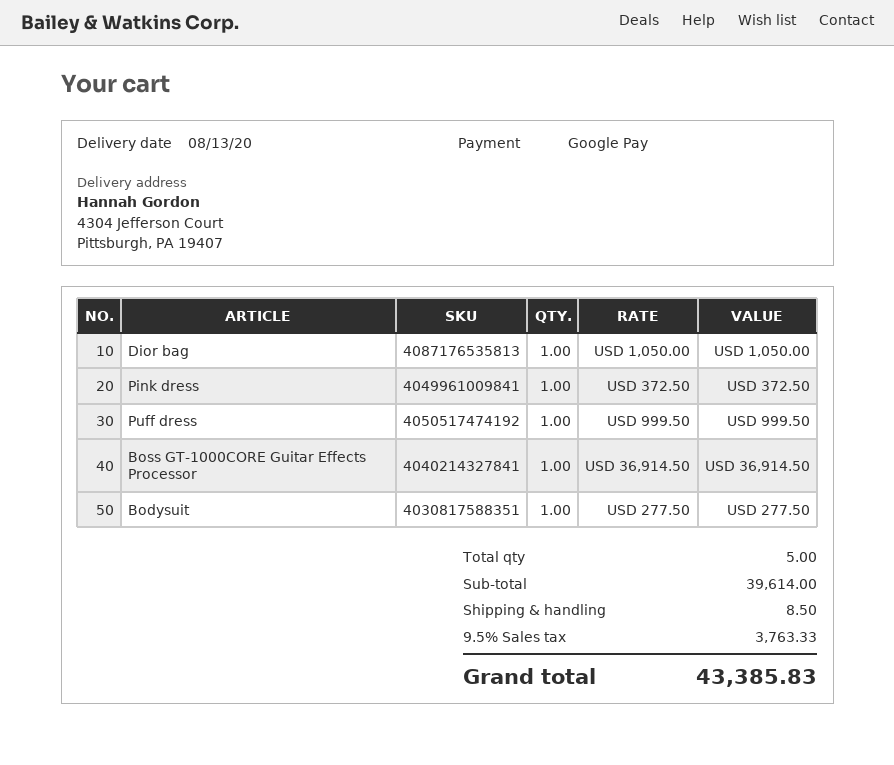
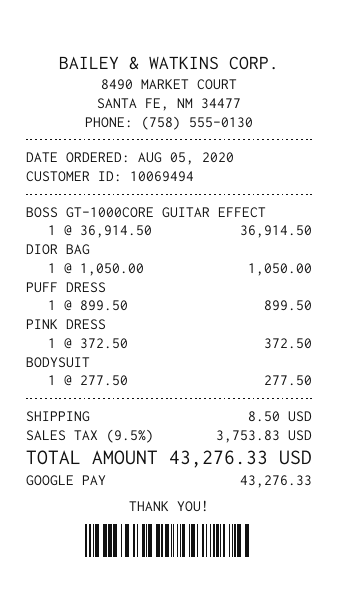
Puff dress: 1 x 999.50 = 999.50 -> 1 x 899.50 = 899.50
tax: 9.5% = 3763.33 -> 9.5% = 3753.83
total: 43385.83 -> 43276.33

